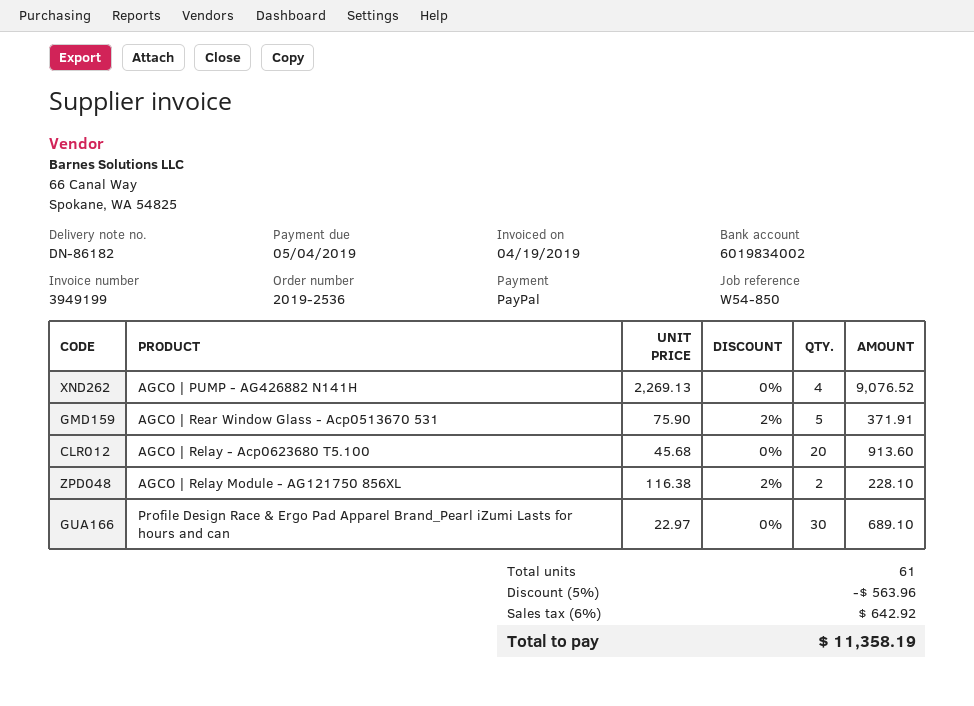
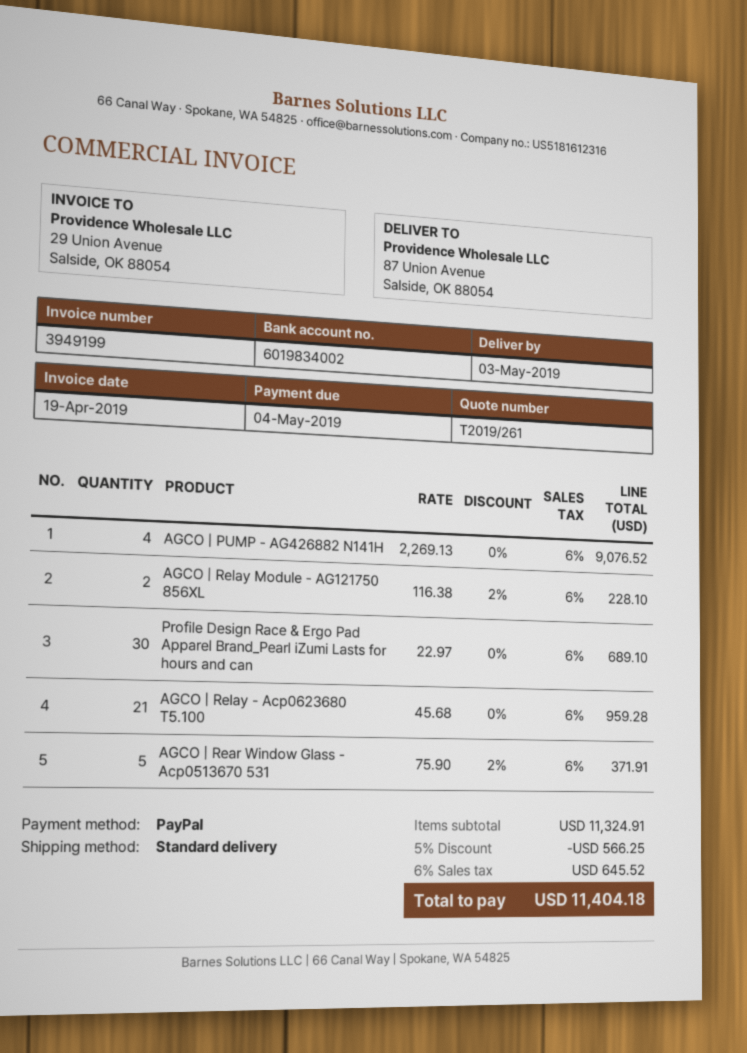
AGCO | Relay - Acp0623680 T5.100: 20 x 45.68 = 913.60 -> 21 x 45.68 = 959.28
discount: 5% = 563.96 -> 5% = 566.25
tax: 6% = 642.92 -> 6% = 645.52
total: 11358.19 -> 11404.18

